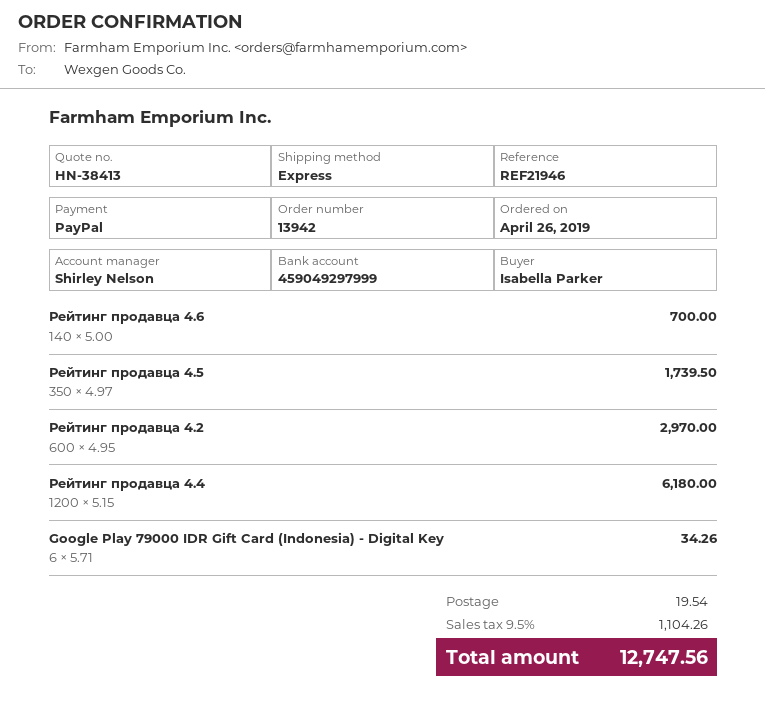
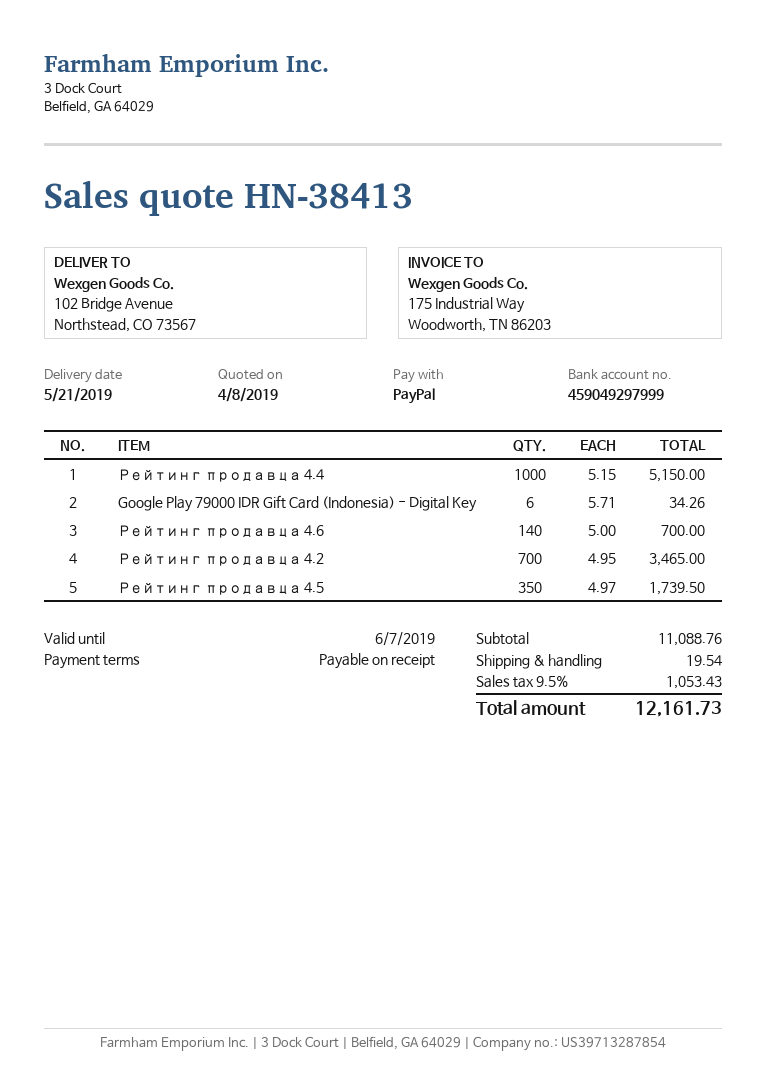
Рейтинг продавца 4.2: 600 x 4.95 = 2970.00 -> 700 x 4.95 = 3465.00
Рейтинг продавца 4.4: 1200 x 5.15 = 6180.00 -> 1000 x 5.15 = 5150.00
tax: 9.5% = 1104.26 -> 9.5% = 1053.43
total: 12747.56 -> 12161.73

